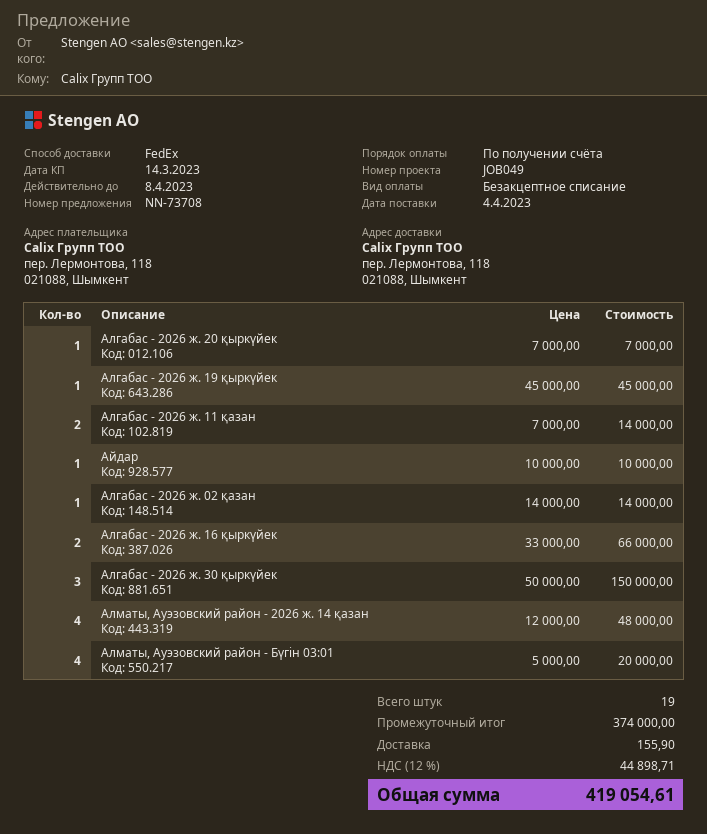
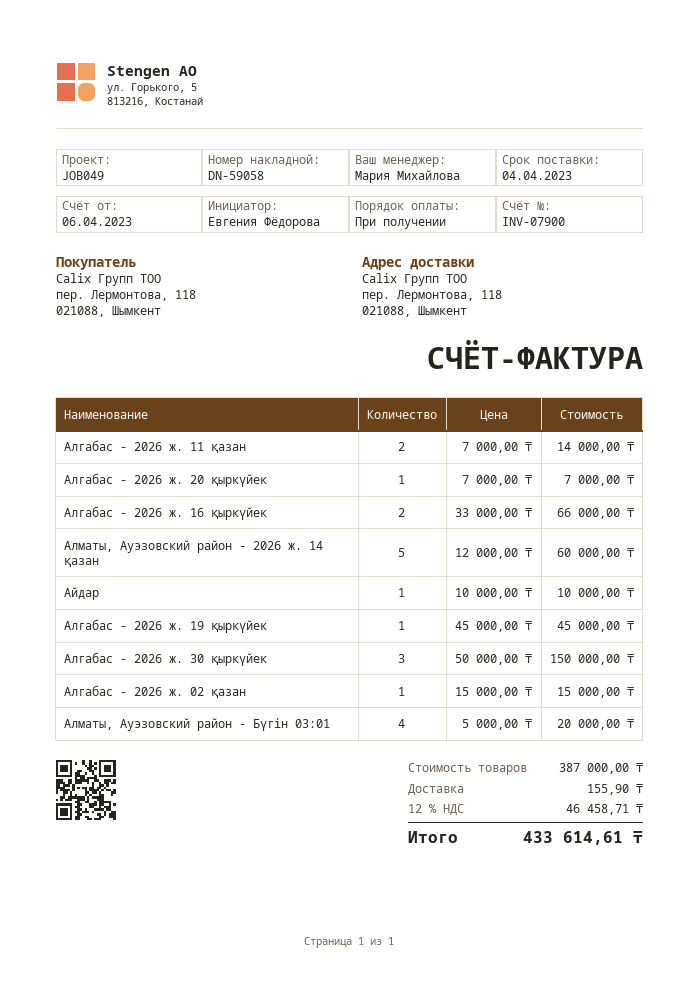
Алгабас - 2026 ж. 02 қазан: 1 x 14000.00 = 14000.00 -> 1 x 15000.00 = 15000.00
Алматы, Ауэзовский район - 2026 ж. 14 қазан: 4 x 12000.00 = 48000.00 -> 5 x 12000.00 = 60000.00
subtotal: 374000.00 -> 387000.00
tax: 12% = 44898.71 -> 12% = 46458.71
total: 419054.61 -> 433614.61

